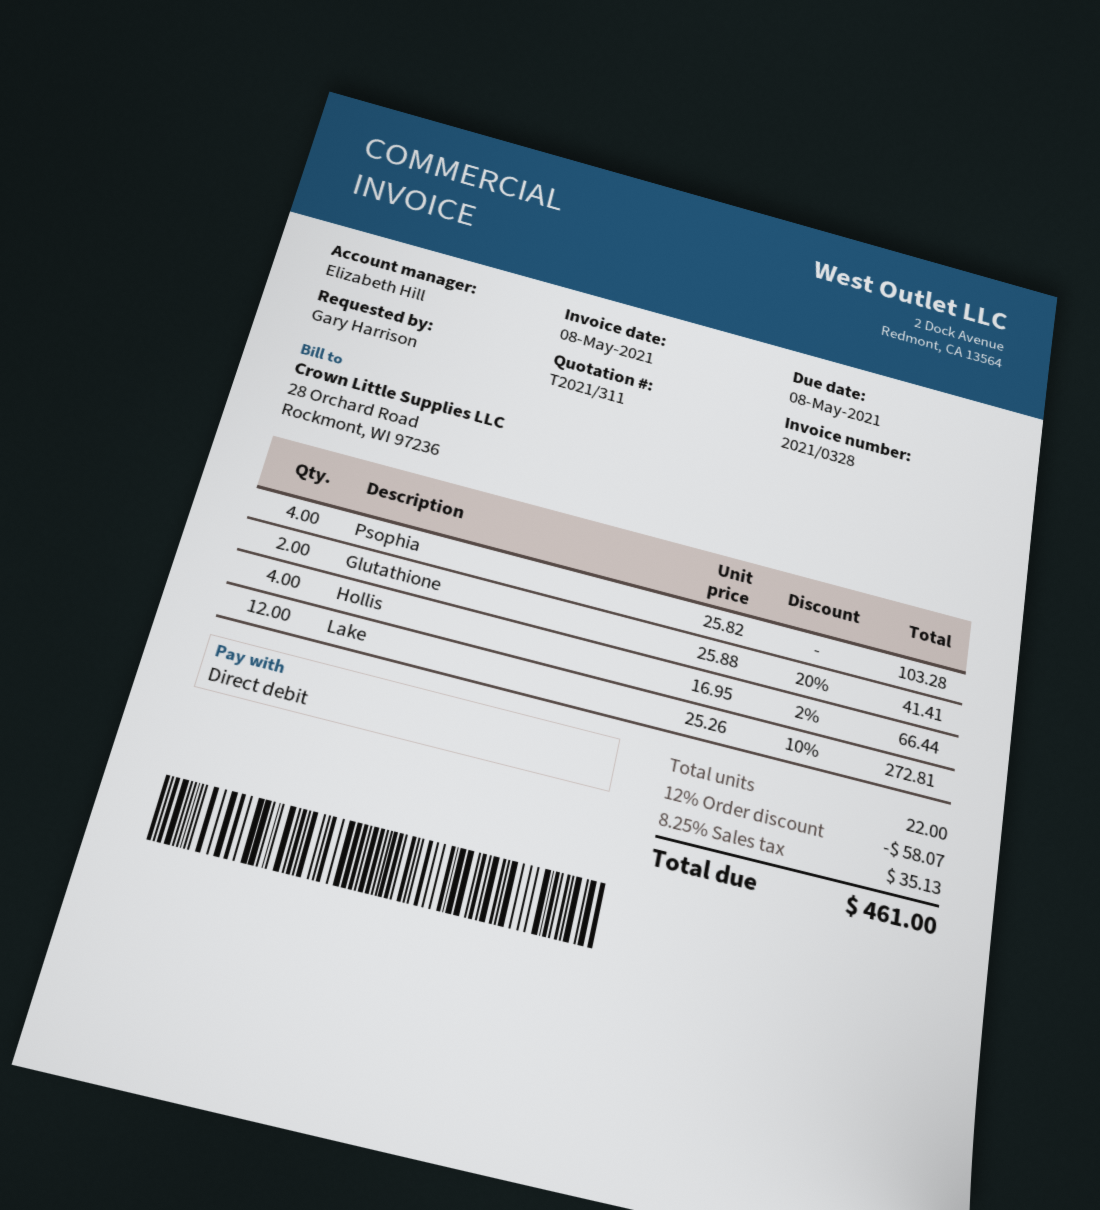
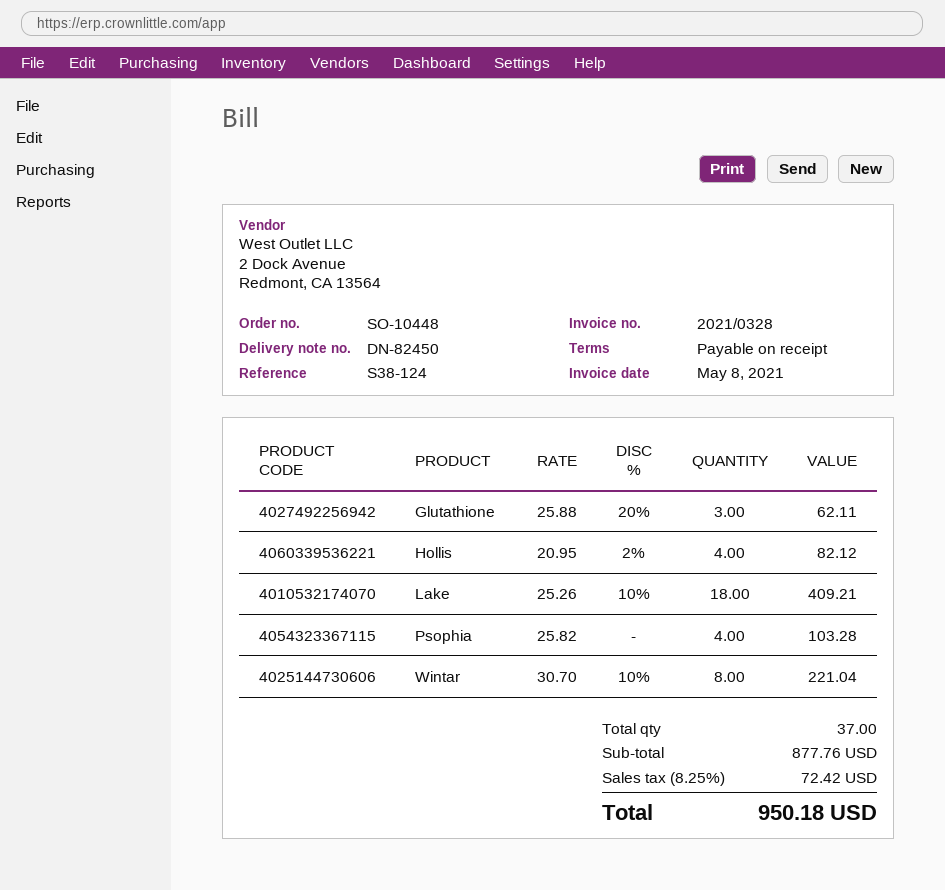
Glutathione: 2 x 25.88 - 20% = 41.41 -> 3 x 25.88 - 20% = 62.11
Hollis: 4 x 16.95 - 2% = 66.44 -> 4 x 20.95 - 2% = 82.12
Lake: 12 x 25.26 - 10% = 272.81 -> 18 x 25.26 - 10% = 409.21
Wintar: none -> 8 x 30.70 - 10% = 221.04
total quantity: 22 -> 37
discount: 12% = 58.07 -> none
tax: 8.25% = 35.13 -> 8.25% = 72.42
total: 461.00 -> 950.18

